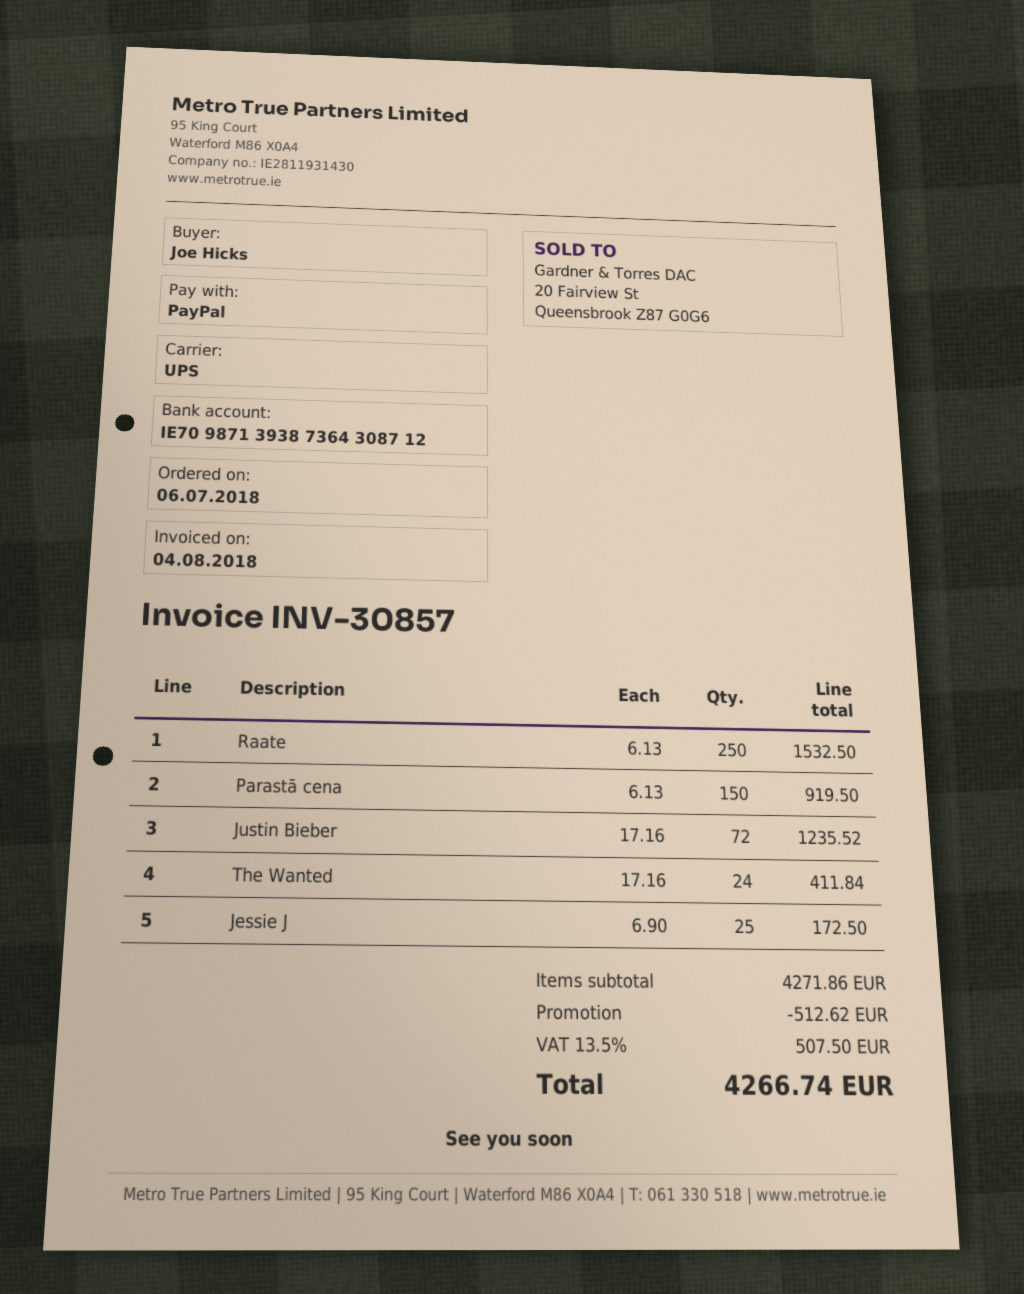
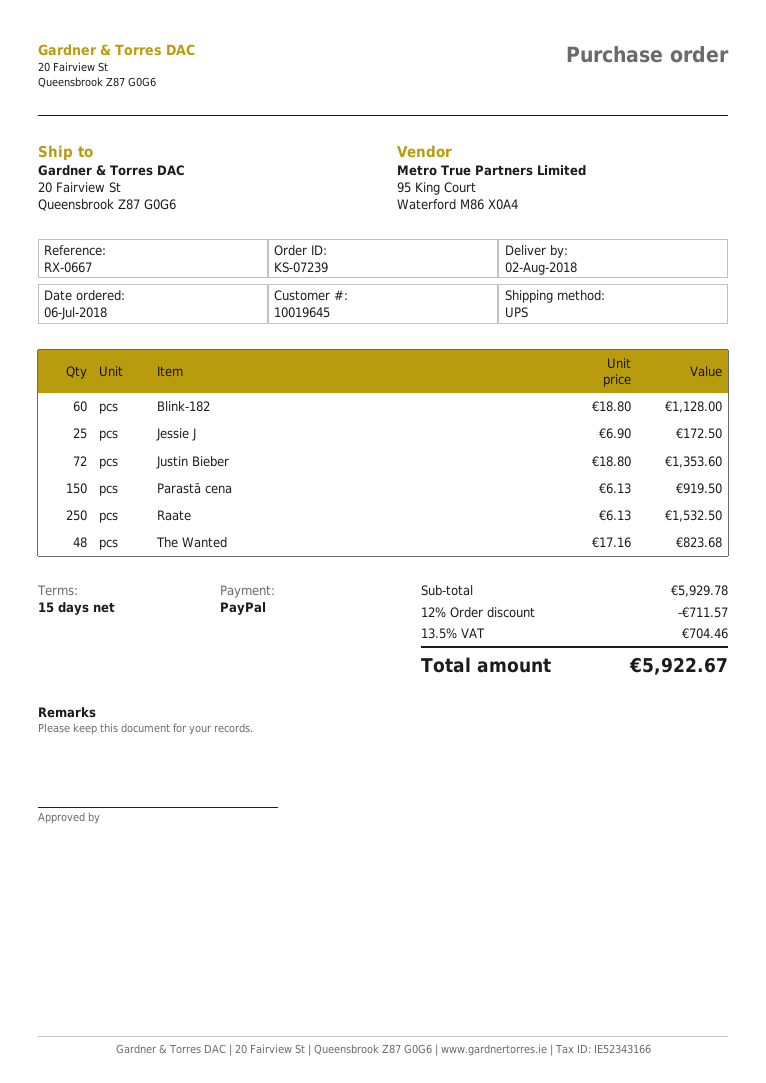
Justin Bieber: 72 x 17.16 = 1235.52 -> 72 x 18.80 = 1353.60
The Wanted: 24 x 17.16 = 411.84 -> 48 x 17.16 = 823.68
Blink-182: none -> 60 x 18.80 = 1128.00
subtotal: 4271.86 -> 5929.78
discount: 512.62 -> 711.57
tax: 13.5% = 507.50 -> 13.5% = 704.46
total: 4266.74 -> 5922.67

